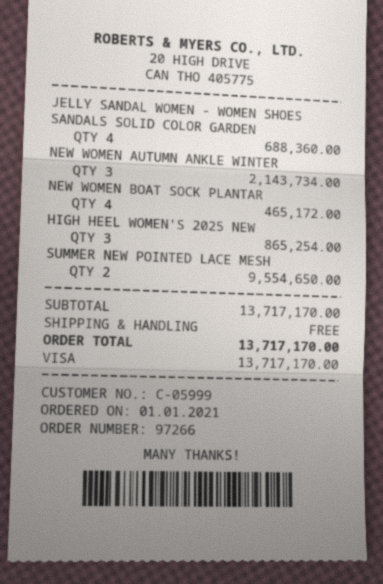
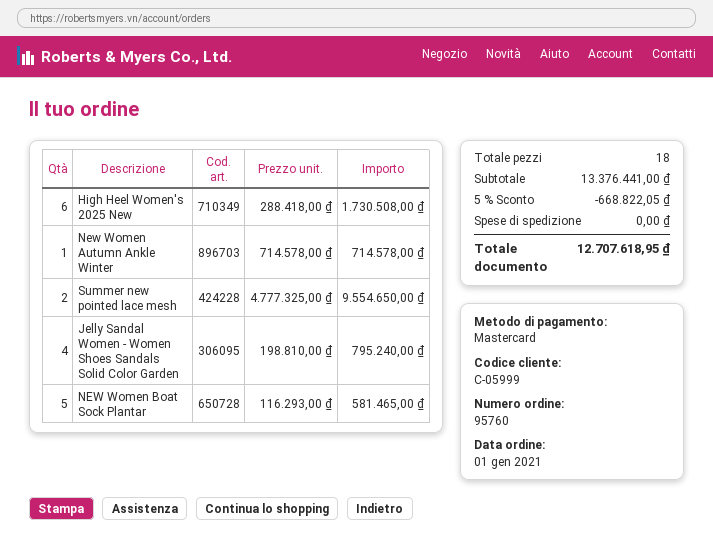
order number: 97266 -> 95760
payment method: Visa -> Mastercard
JELLY SANDAL WOMEN - WOMEN SHOES SANDALS SOLID COLOR GARDEN: 4 for 688360.00 -> 4 for 795240.00
NEW WOMEN AUTUMN ANKLE WINTER: 3 for 2143734.00 -> 1 for 714578.00
NEW WOMEN BOAT SOCK PLANTAR: 4 for 465172.00 -> 5 for 581465.00
HIGH HEEL WOMEN'S 2025 NEW: 3 for 865254.00 -> 6 for 1730508.00
subtotal: 13717170.00 -> 13376441.00
discount: none -> 5% = 668822.05
total: 13717170.00 -> 12707618.95

